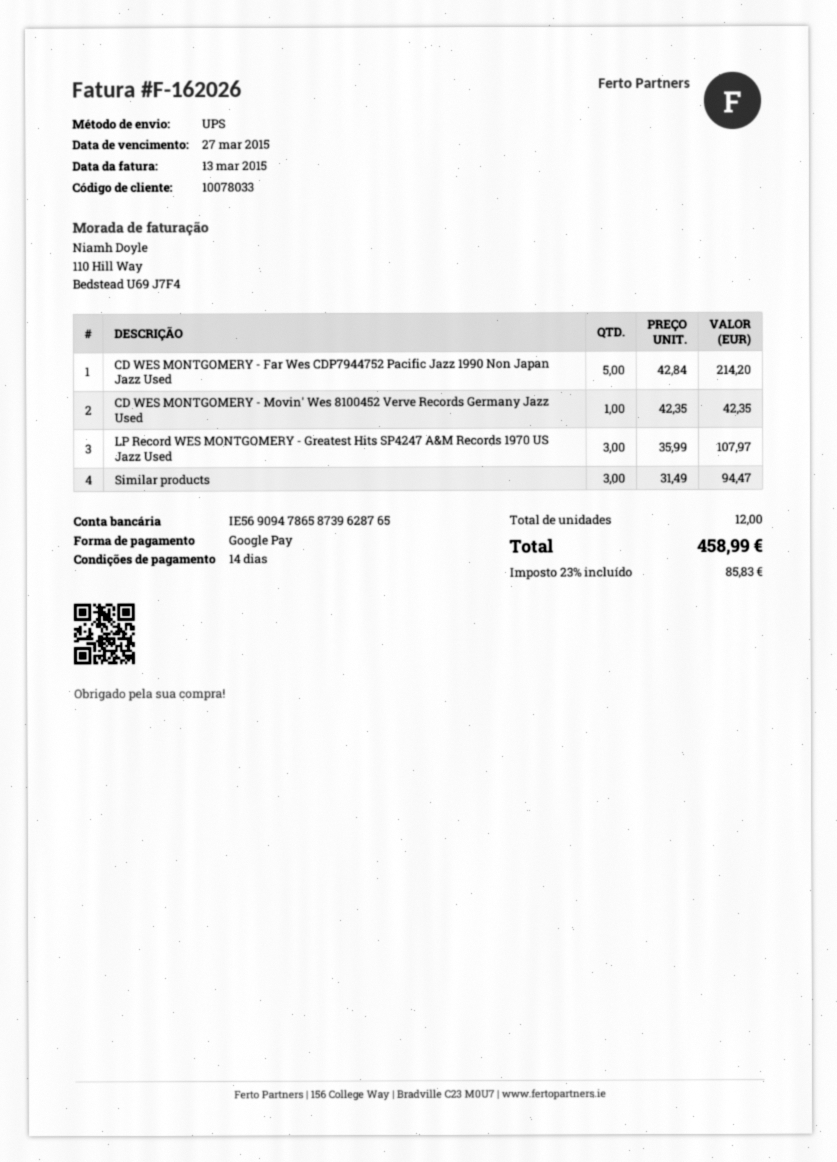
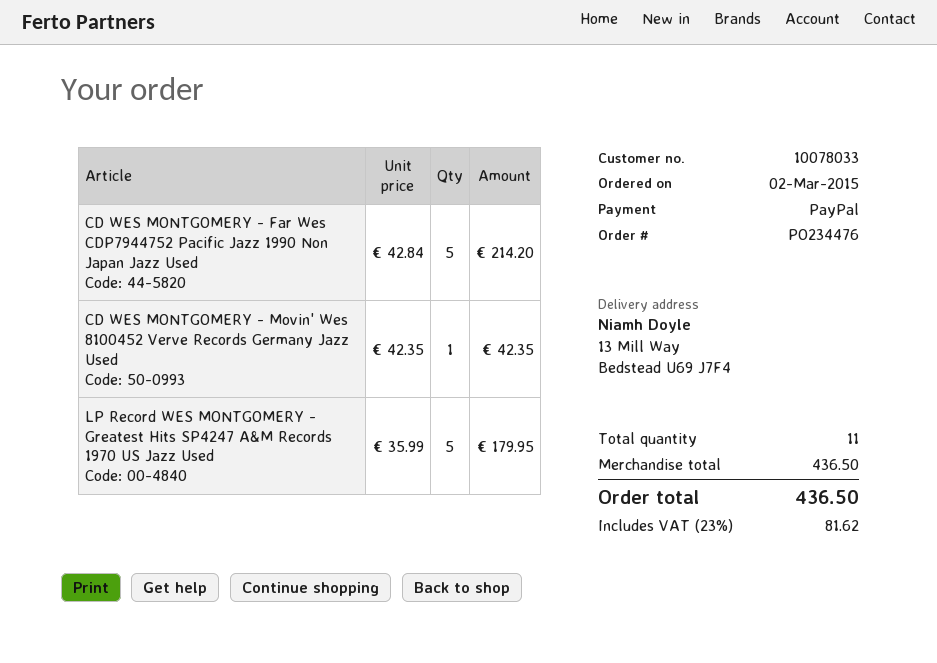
payment method: Google Pay -> PayPal
LP Record WES MONTGOMERY - Greatest Hits SP4247 A&M Records 1970 US Jazz Used: 3 x 35.99 = 107.97 -> 5 x 35.99 = 179.95
Similar products: 3 x 31.49 = 94.47 -> none
total quantity: 12 -> 11
tax: 23% = 85.83 -> 23% = 81.62
total: 458.99 -> 436.50

